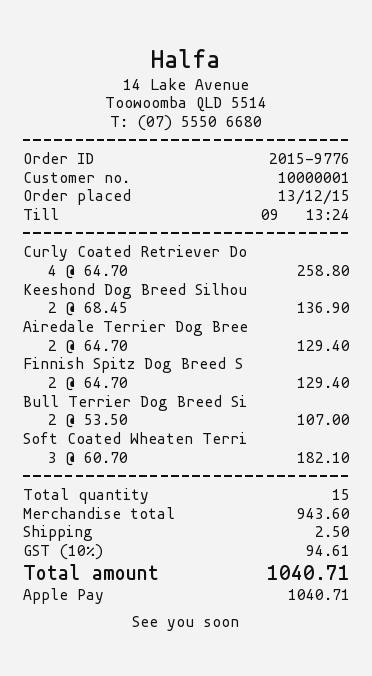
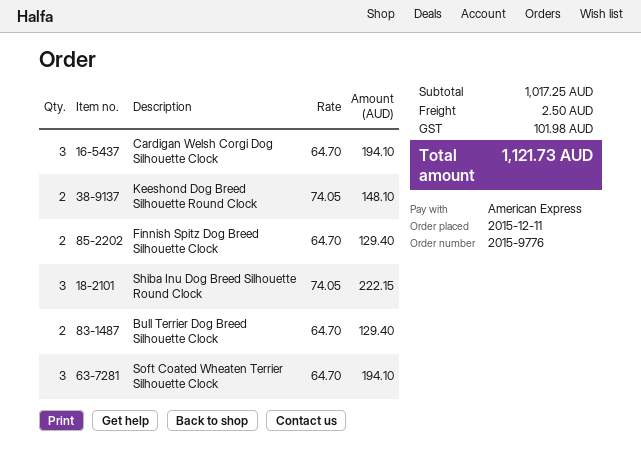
order date: 2015-12-13 -> 2015-12-11
payment method: Apple Pay -> American Express
Curly Coated Retriever Do: 4 x 64.70 = 258.80 -> none
Keeshond Dog Breed Silhou: 2 x 68.45 = 136.90 -> 2 x 74.05 = 148.10
Airedale Terrier Dog Bree: 2 x 64.70 = 129.40 -> none
Bull Terrier Dog Breed Si: 2 x 53.50 = 107.00 -> 2 x 64.70 = 129.40
Soft Coated Wheaten Terri: 3 x 60.70 = 182.10 -> 3 x 64.70 = 194.10
Cardigan Welsh Corgi Dog Silhouette Clock: none -> 3 x 64.70 = 194.10
Shiba Inu Dog Breed Silhouette Round Clock: none -> 3 x 74.05 = 222.15
subtotal: 943.60 -> 1017.25
tax: 94.61 -> 101.98
total: 1040.71 -> 1121.73

